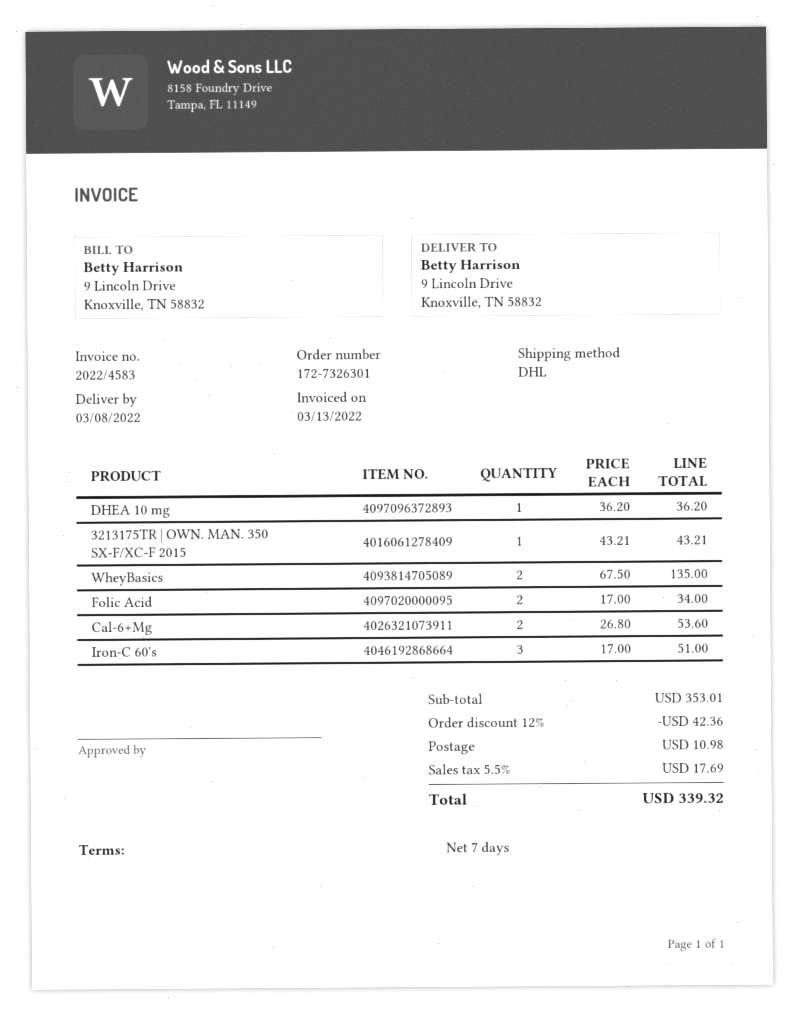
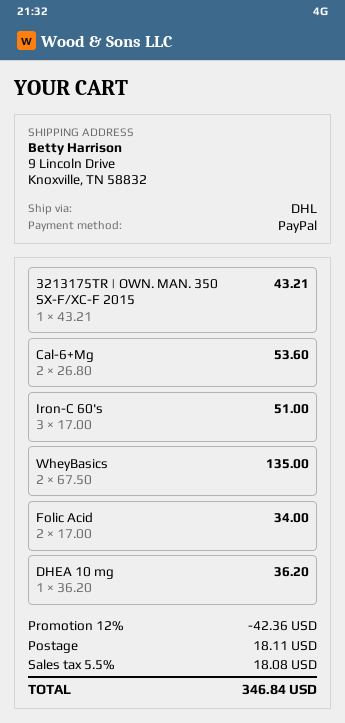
shipping: 10.98 -> 18.11
tax: 5.5% = 17.69 -> 5.5% = 18.08
total: 339.32 -> 346.84

